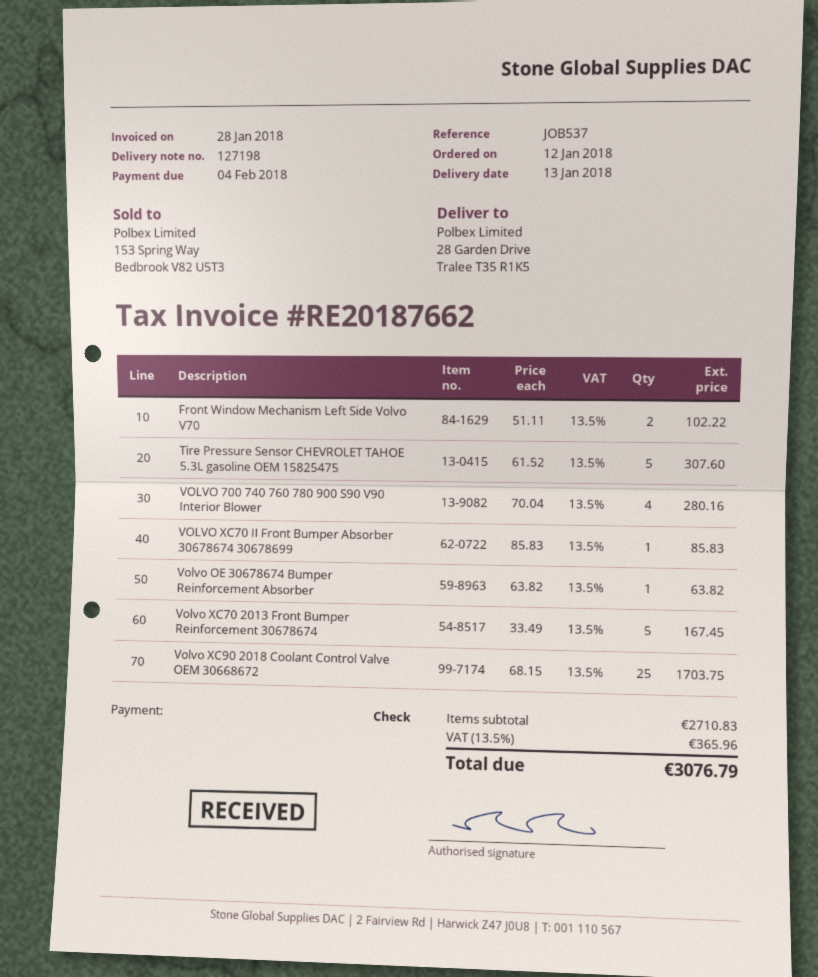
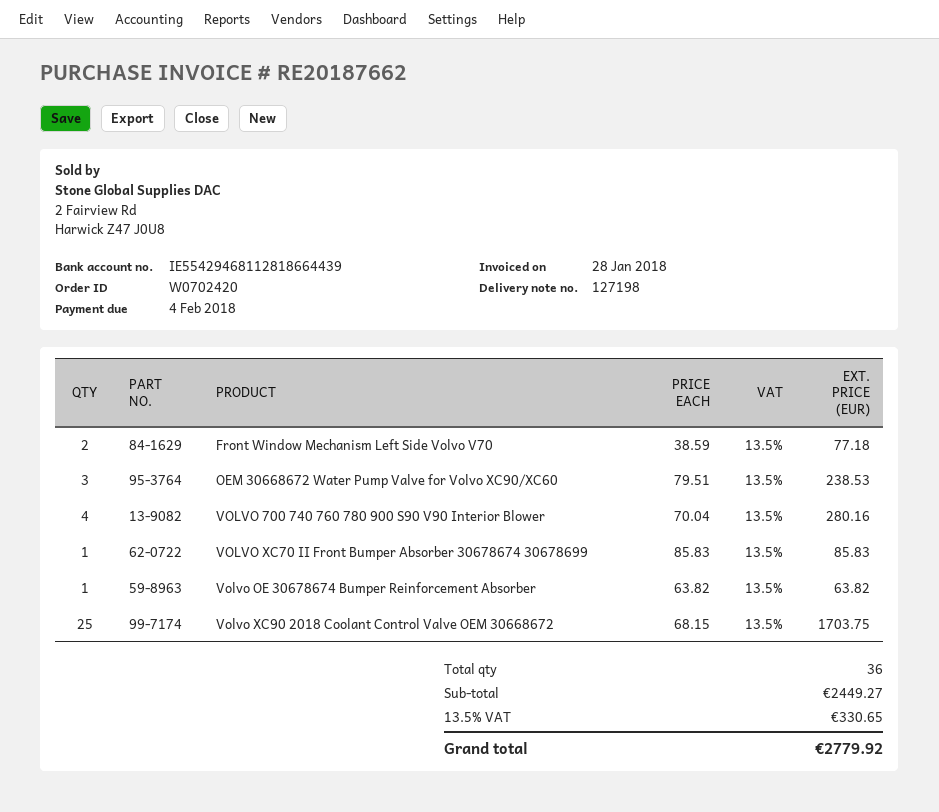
Front Window Mechanism Left Side Volvo V70: 2 x 51.11 = 102.22 -> 2 x 38.59 = 77.18
Tire Pressure Sensor CHEVROLET TAHOE 5.3L gasoline OEM 15825475: 5 x 61.52 = 307.60 -> none
Volvo XC70 2013 Front Bumper Reinforcement 30678674: 5 x 33.49 = 167.45 -> none
OEM 30668672 Water Pump Valve for Volvo XC90/XC60: none -> 3 x 79.51 = 238.53
subtotal: 2710.83 -> 2449.27
tax: 13.5% = 365.96 -> 13.5% = 330.65
total: 3076.79 -> 2779.92

